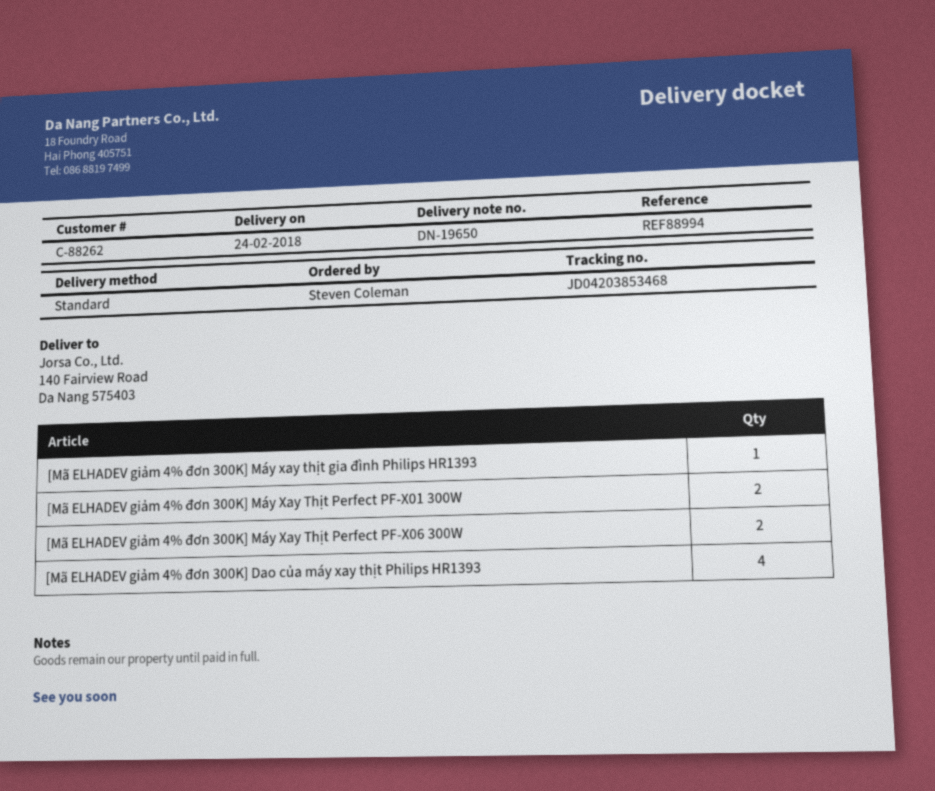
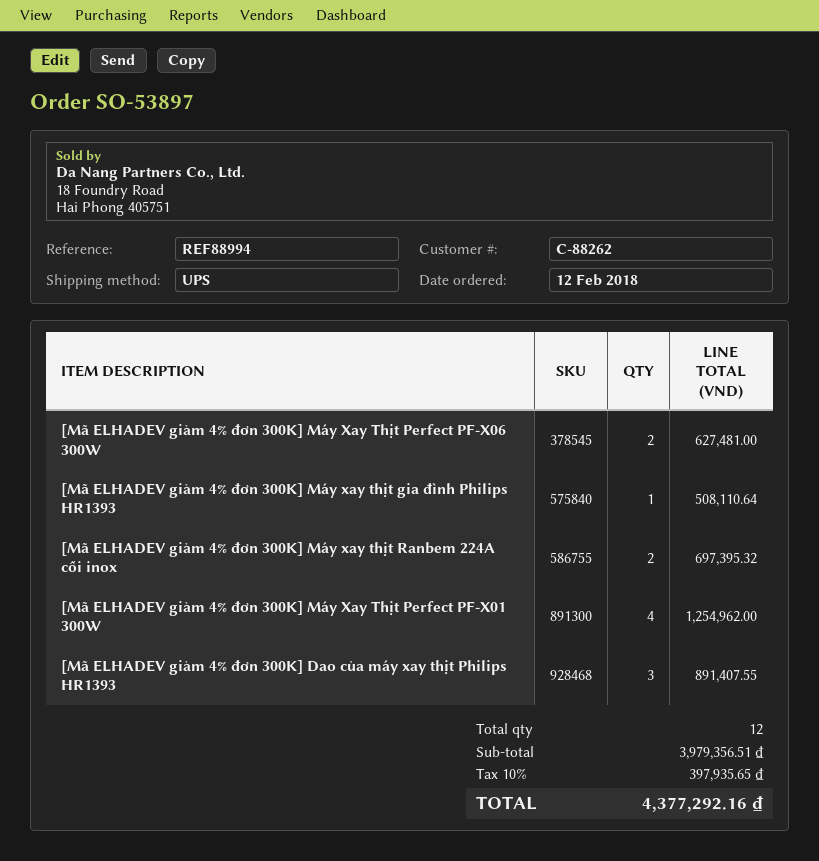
shipping method: standard -> UPS
[Mã ELHADEV giảm 4% đơn 300K] Máy Xay Thịt Perfect PF-X01 300W: 2 -> 4
[Mã ELHADEV giảm 4% đơn 300K] Dao của máy xay thịt Philips HR1393: 4 -> 3
[Mã ELHADEV giảm 4% đơn 300K] Máy xay thịt Ranbem 224A cối inox: none -> 2

